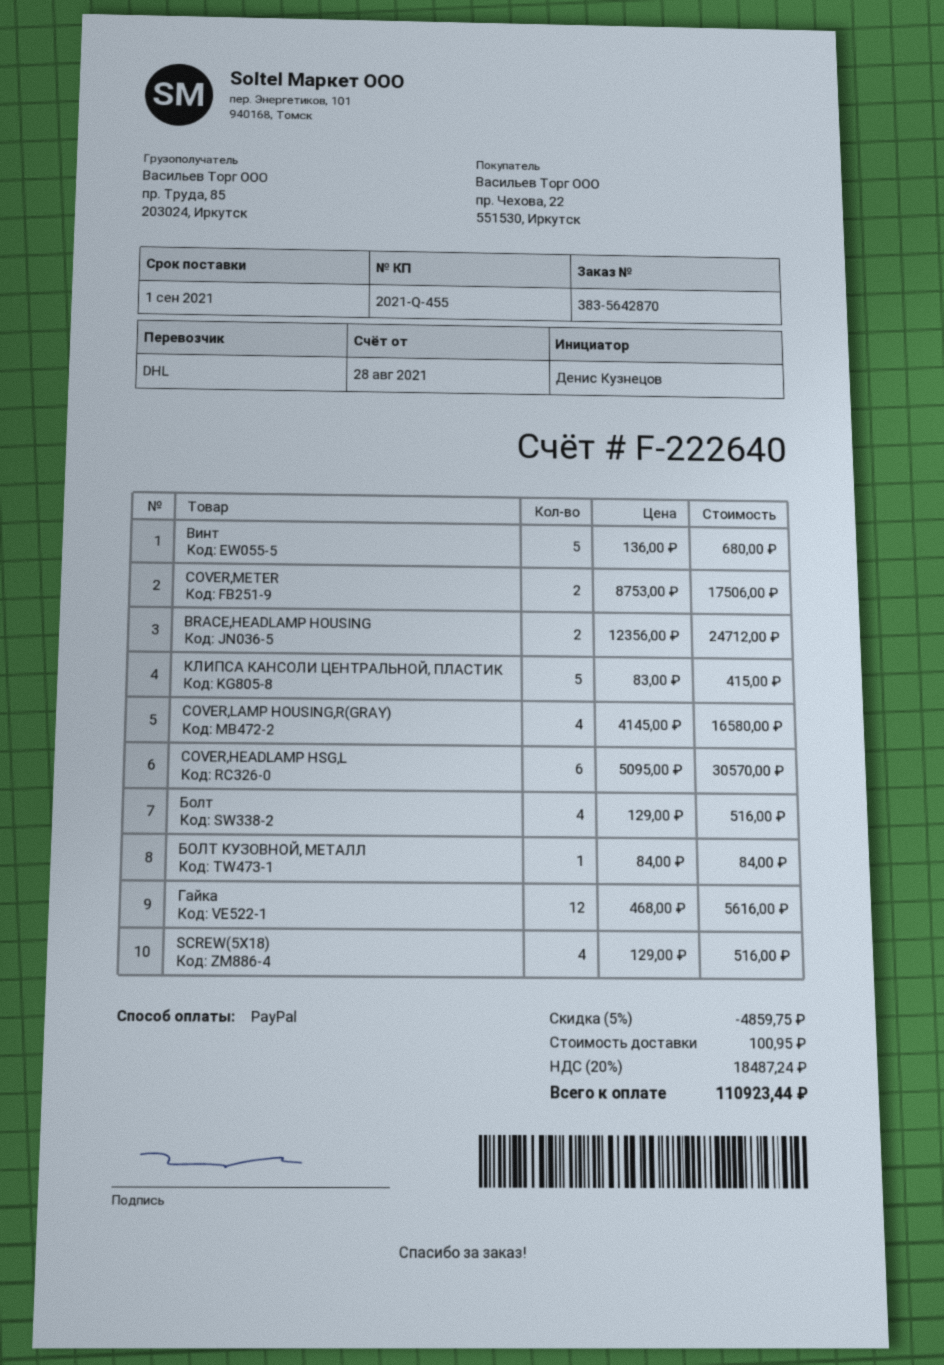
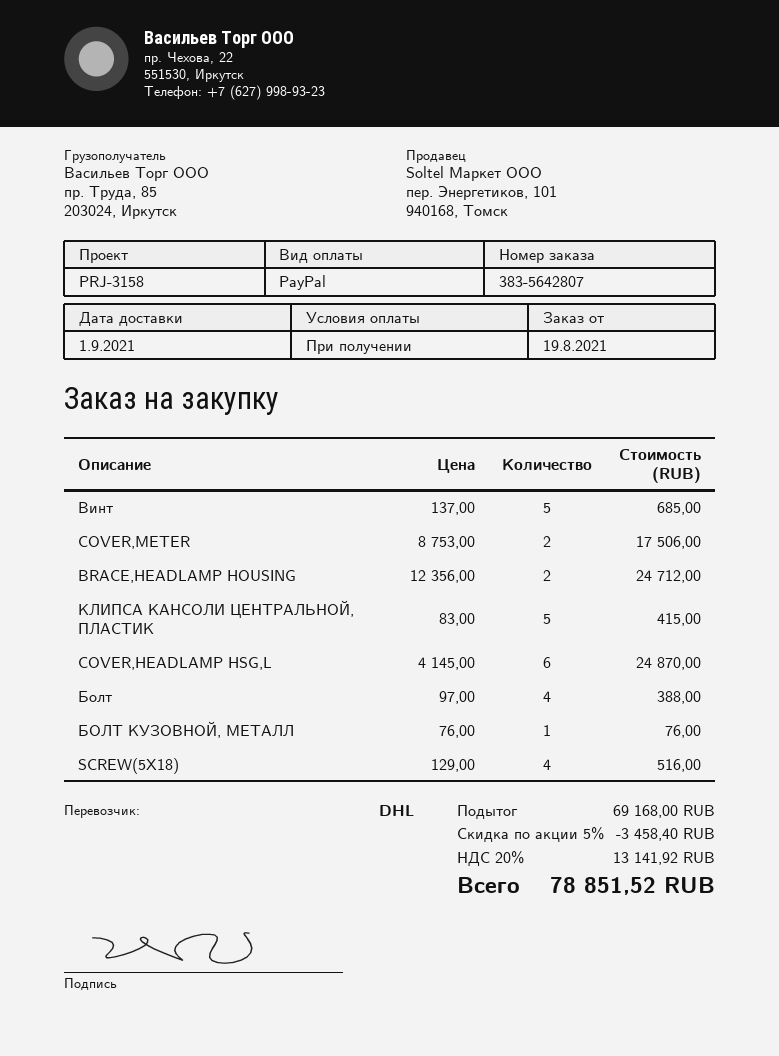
order number: 383-5642870 -> 383-5642807
Винт: 5 x 136.00 = 680.00 -> 5 x 137.00 = 685.00
COVER,LAMP HOUSING,R(GRAY): 4 x 4145.00 = 16580.00 -> none
COVER,HEADLAMP HSG,L: 6 x 5095.00 = 30570.00 -> 6 x 4145.00 = 24870.00
Болт: 4 x 129.00 = 516.00 -> 4 x 97.00 = 388.00
БОЛТ КУЗОВНОЙ, МЕТАЛЛ: 1 x 84.00 = 84.00 -> 1 x 76.00 = 76.00
Гайка: 12 x 468.00 = 5616.00 -> none
discount: 5% = 4859.75 -> 5% = 3458.40
shipping: 100.95 -> none
tax: 20% = 18487.24 -> 20% = 13141.92
total: 110923.44 -> 78851.52

